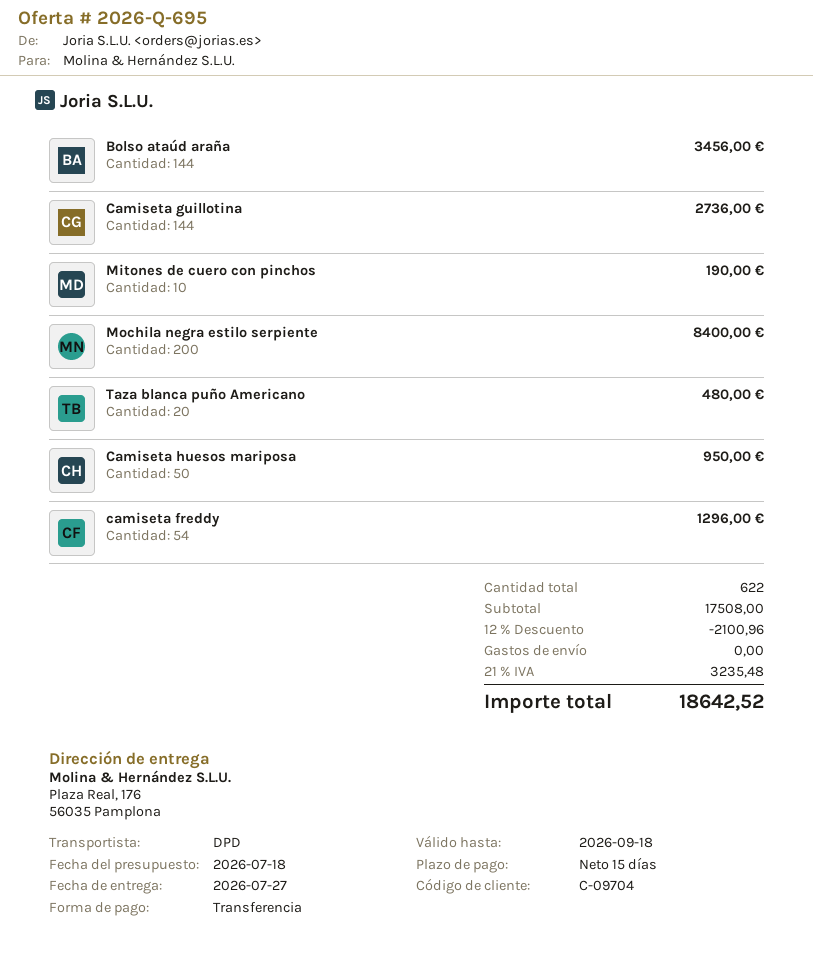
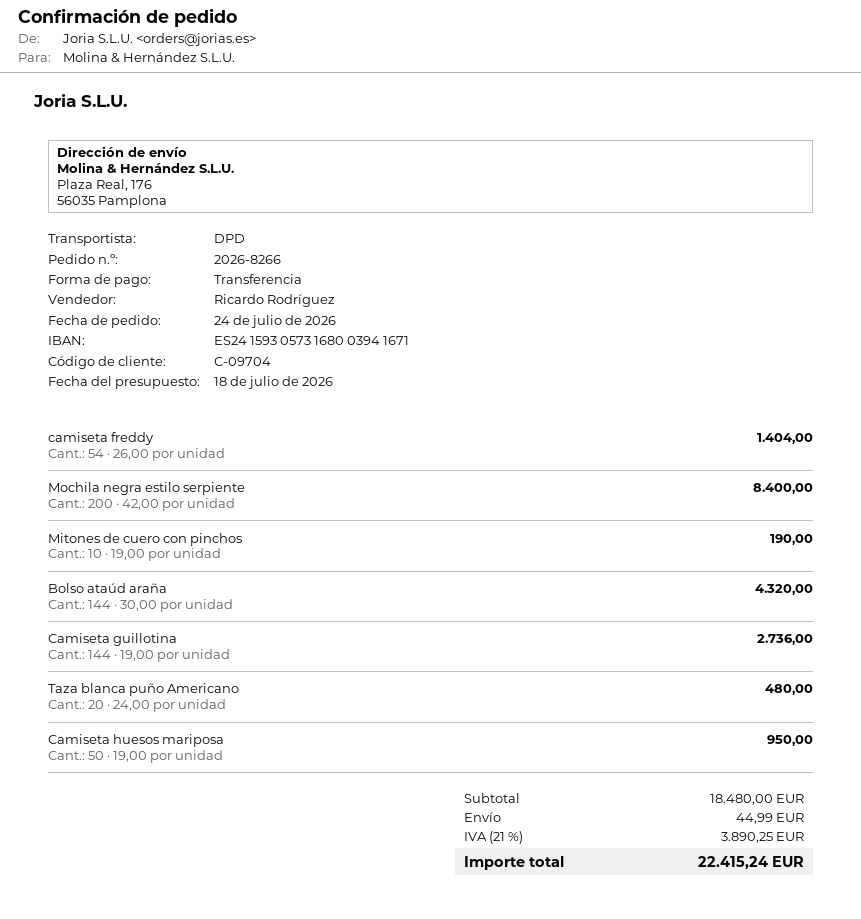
Bolso ataúd araña: 144 for 3456.00 -> 144 for 4320.00
camiseta freddy: 54 for 1296.00 -> 54 for 1404.00
subtotal: 17508.00 -> 18480.00
discount: 12% = 2100.96 -> none
shipping: 0.00 -> 44.99
tax: 21% = 3235.48 -> 21% = 3890.25
total: 18642.52 -> 22415.24

